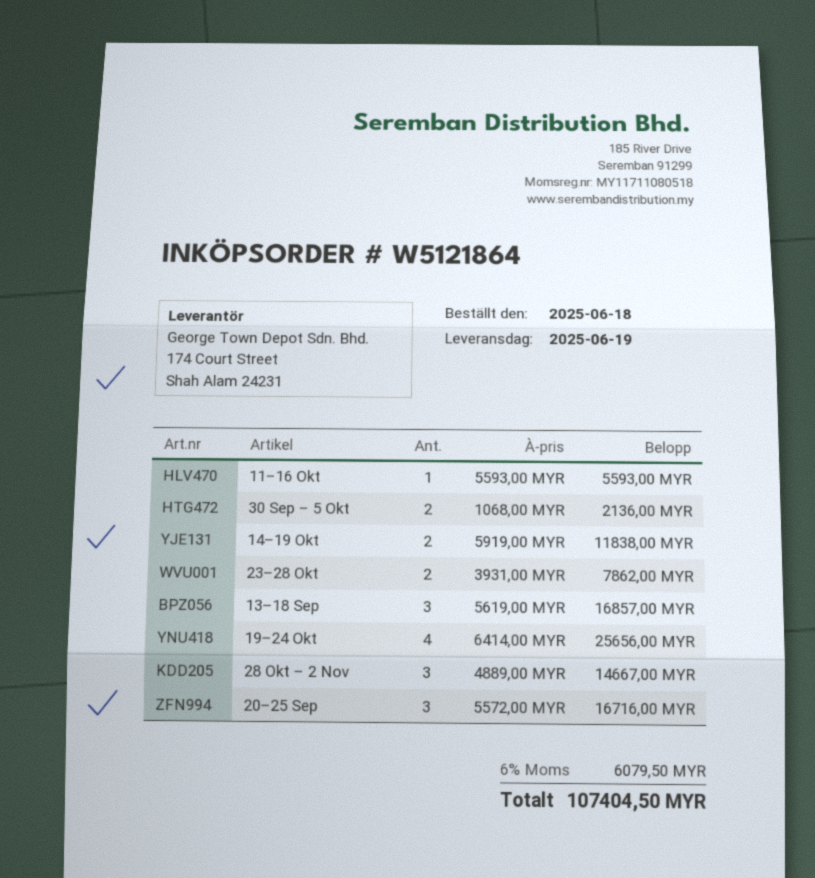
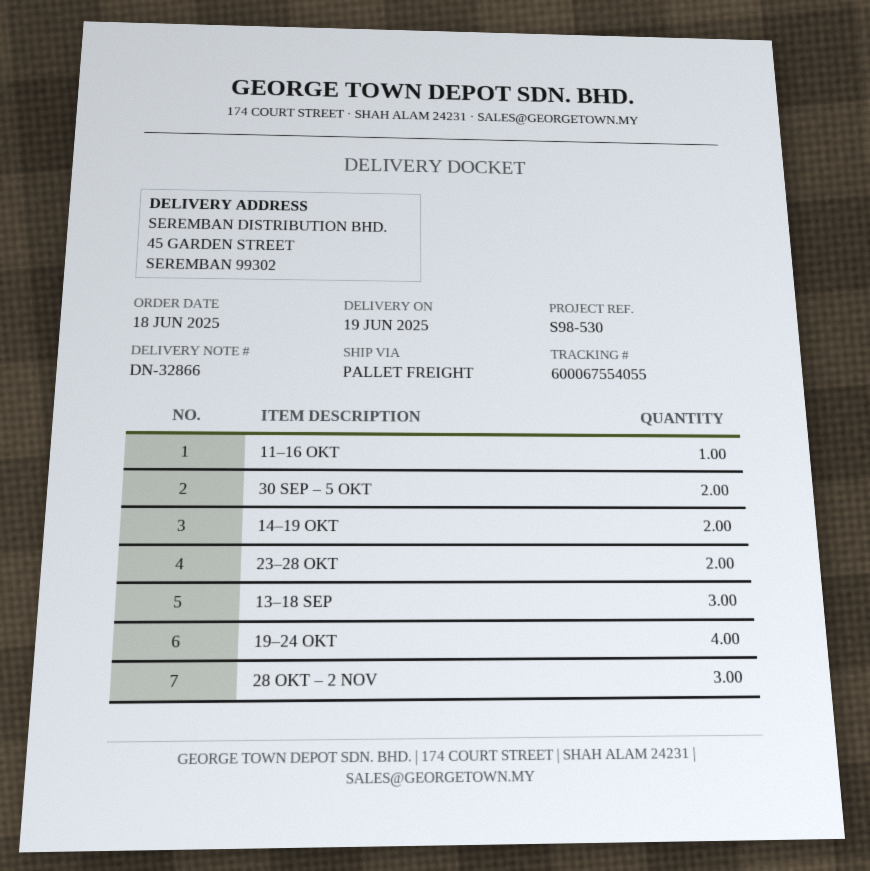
20–25 Sep: 3 -> none

